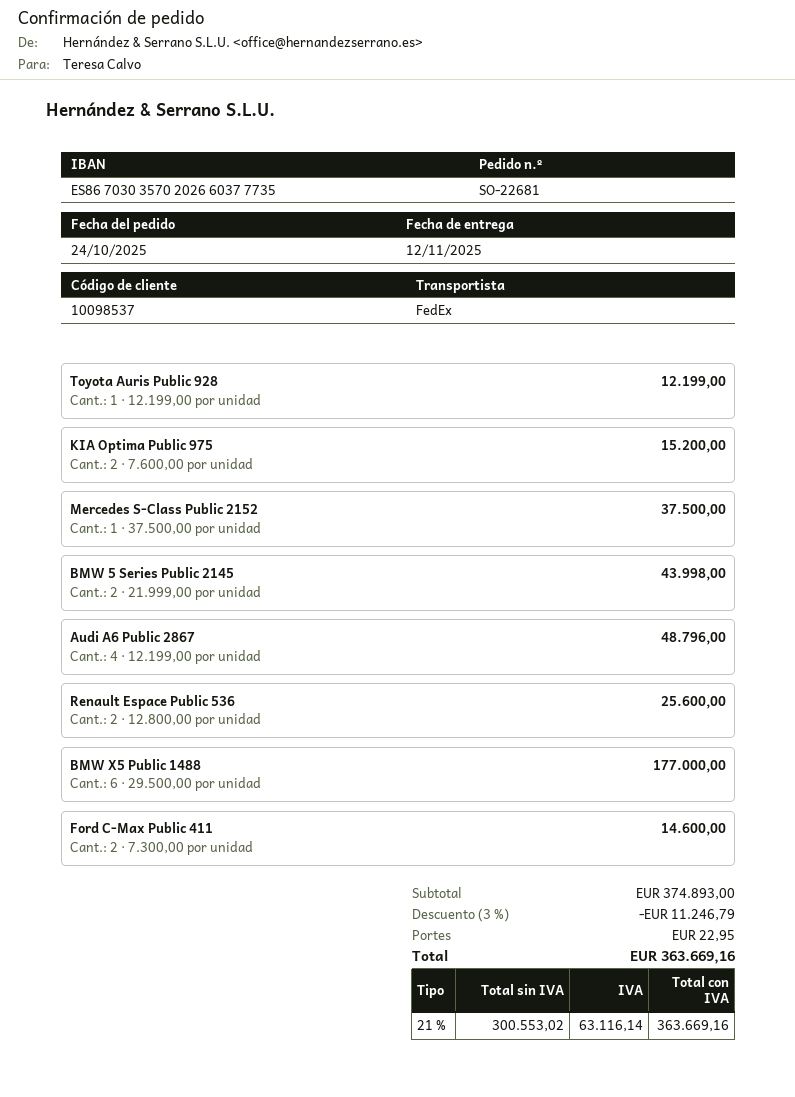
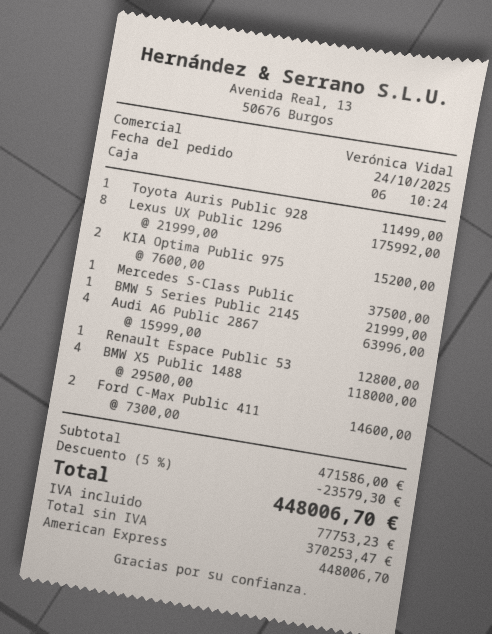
Toyota Auris Public 928: 1 x 12199.00 = 12199.00 -> 1 x 11499.00 = 11499.00
BMW 5 Series Public 2145: 2 x 21999.00 = 43998.00 -> 1 x 21999.00 = 21999.00
Audi A6 Public 2867: 4 x 12199.00 = 48796.00 -> 4 x 15999.00 = 63996.00
Renault Espace Public 536: 2 x 12800.00 = 25600.00 -> 1 x 12800.00 = 12800.00
BMW X5 Public 1488: 6 x 29500.00 = 177000.00 -> 4 x 29500.00 = 118000.00
Lexus UX Public 1296: none -> 8 x 21999.00 = 175992.00
subtotal: 374893.00 -> 471586.00
discount: 3% = 11246.79 -> 5% = 23579.30
shipping: 22.95 -> none
net: 300553.02 -> 370253.47
tax: 63116.14 -> 77753.23
total: 363669.16 -> 448006.70

